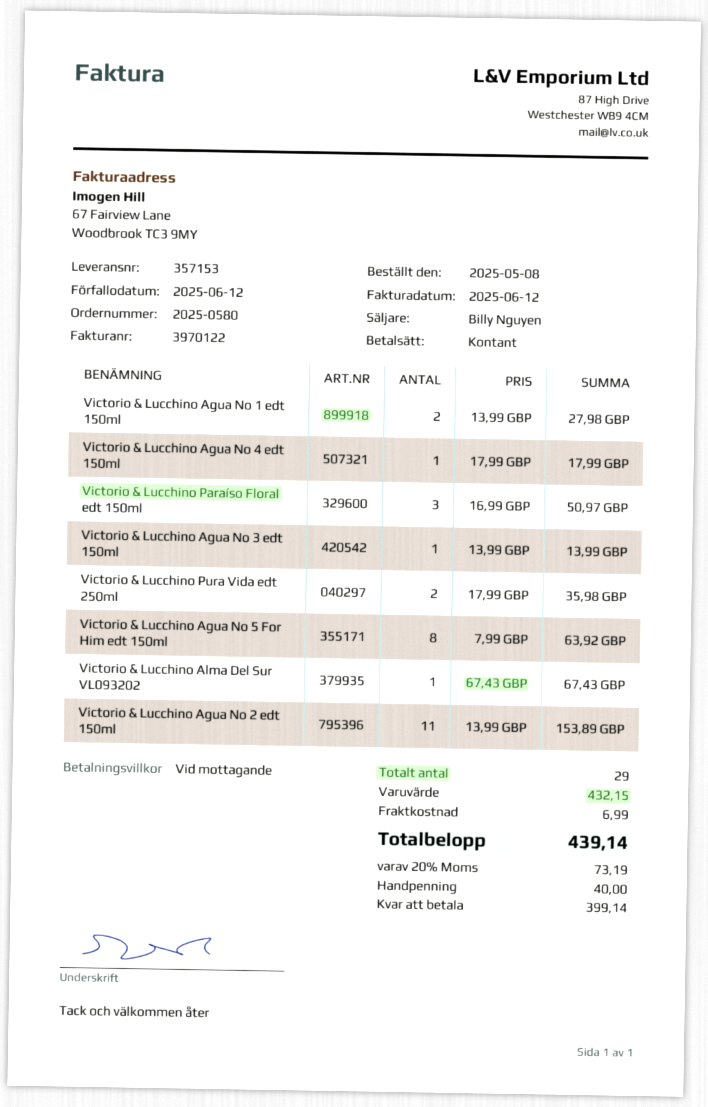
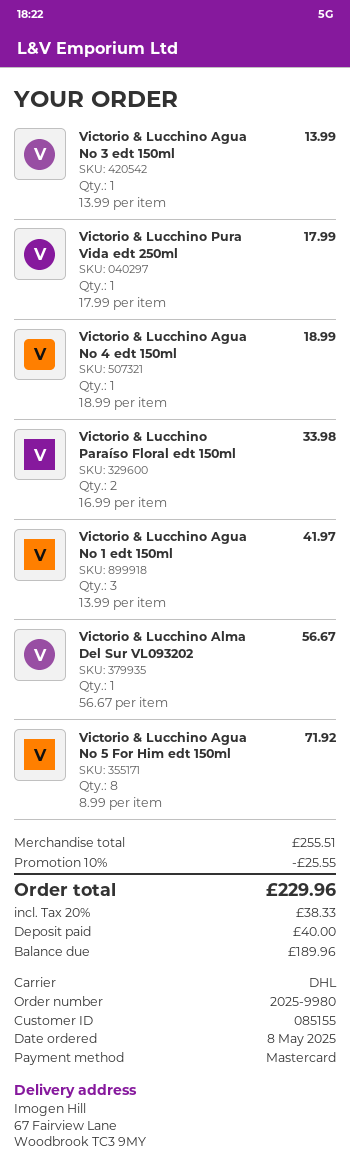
order number: 2025-0580 -> 2025-9980
payment method: cash -> Mastercard
Victorio & Lucchino Agua No 1 edt 150ml: 2 x 13.99 = 27.98 -> 3 x 13.99 = 41.97
Victorio & Lucchino Agua No 4 edt 150ml: 1 x 17.99 = 17.99 -> 1 x 18.99 = 18.99
Victorio & Lucchino Paraíso Floral edt 150ml: 3 x 16.99 = 50.97 -> 2 x 16.99 = 33.98
Victorio & Lucchino Pura Vida edt 250ml: 2 x 17.99 = 35.98 -> 1 x 17.99 = 17.99
Victorio & Lucchino Agua No 5 For Him edt 150ml: 8 x 7.99 = 63.92 -> 8 x 8.99 = 71.92
Victorio & Lucchino Alma Del Sur VL093202: 1 x 67.43 = 67.43 -> 1 x 56.67 = 56.67
Victorio & Lucchino Agua No 2 edt 150ml: 11 x 13.99 = 153.89 -> none
subtotal: 432.15 -> 255.51
discount: none -> 10% = 25.55
shipping: 6.99 -> none
tax: 20% = 73.19 -> 20% = 38.33
total: 439.14 -> 229.96
balance: 399.14 -> 189.96

